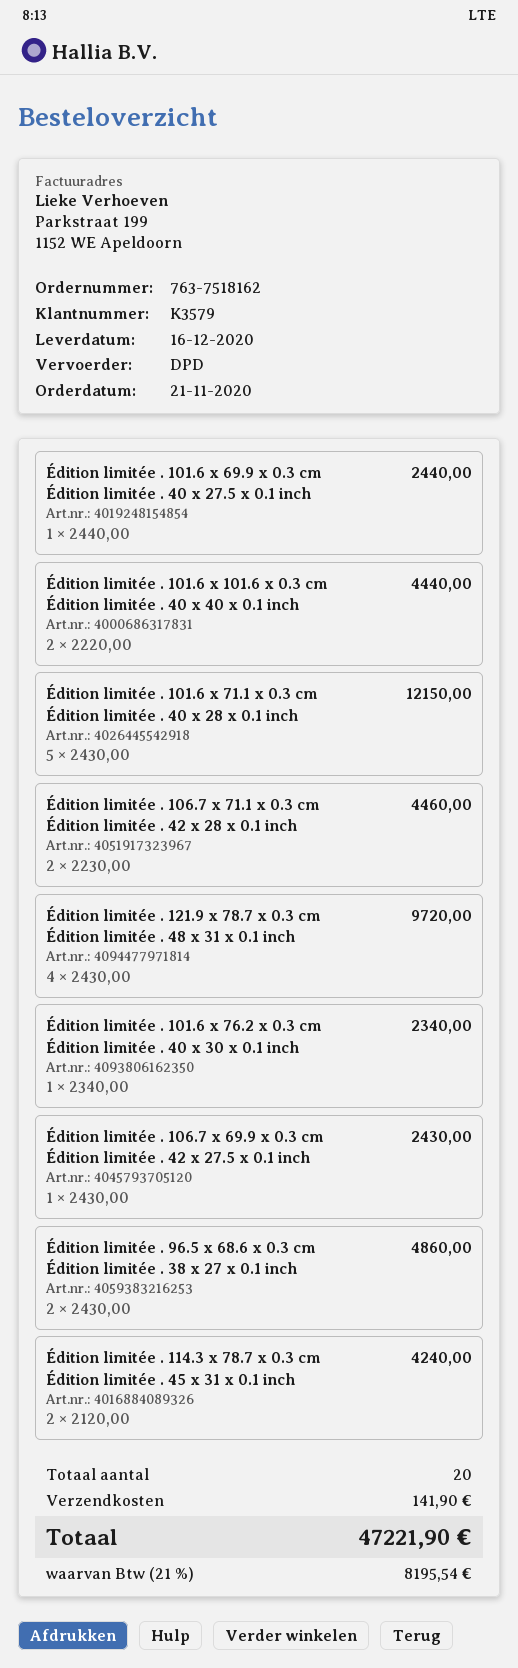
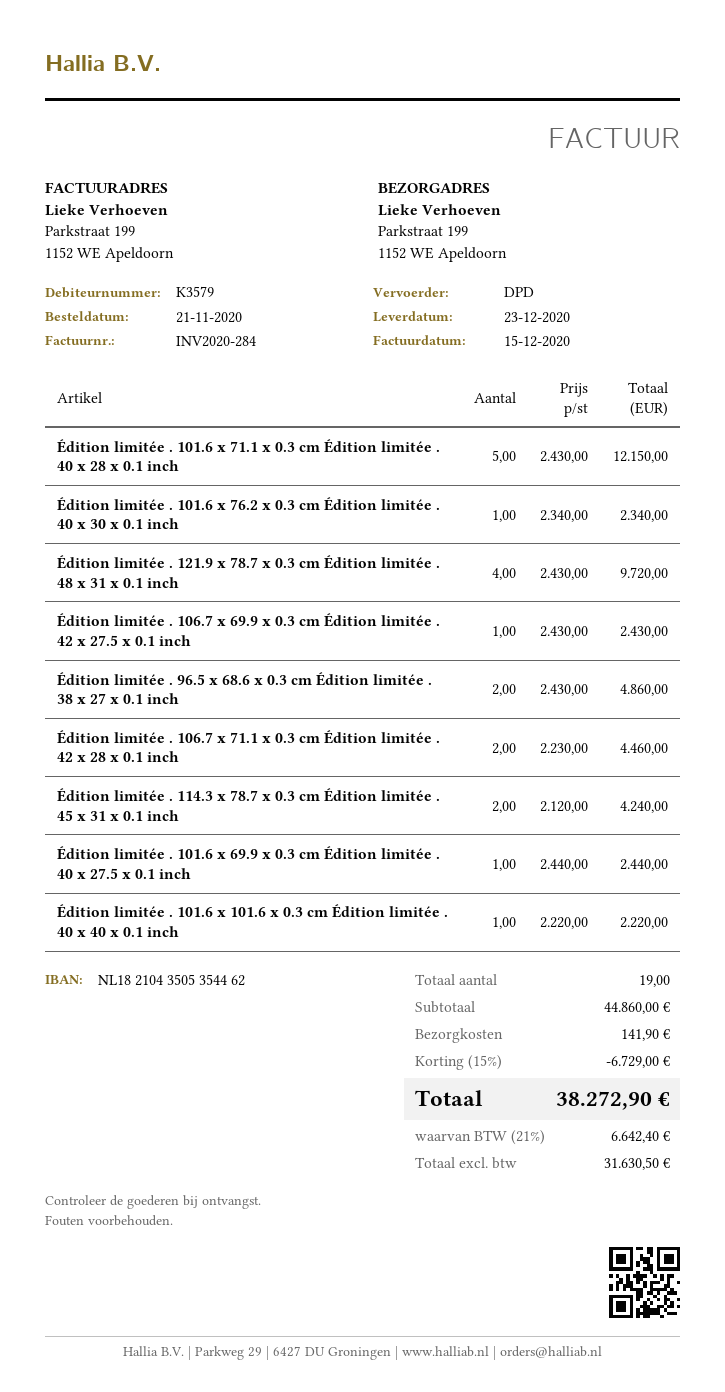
delivery date: 2020-12-16 -> 2020-12-23
Édition limitée . 101.6 x 101.6 x 0.3 cm Édition limitée . 40 x 40 x 0.1 inch: 2 x 2220.00 = 4440.00 -> 1 x 2220.00 = 2220.00
total quantity: 20 -> 19
discount: none -> 15% = 6729.00
tax: 21% = 8195.54 -> 21% = 6642.40
total: 47221.90 -> 38272.90

